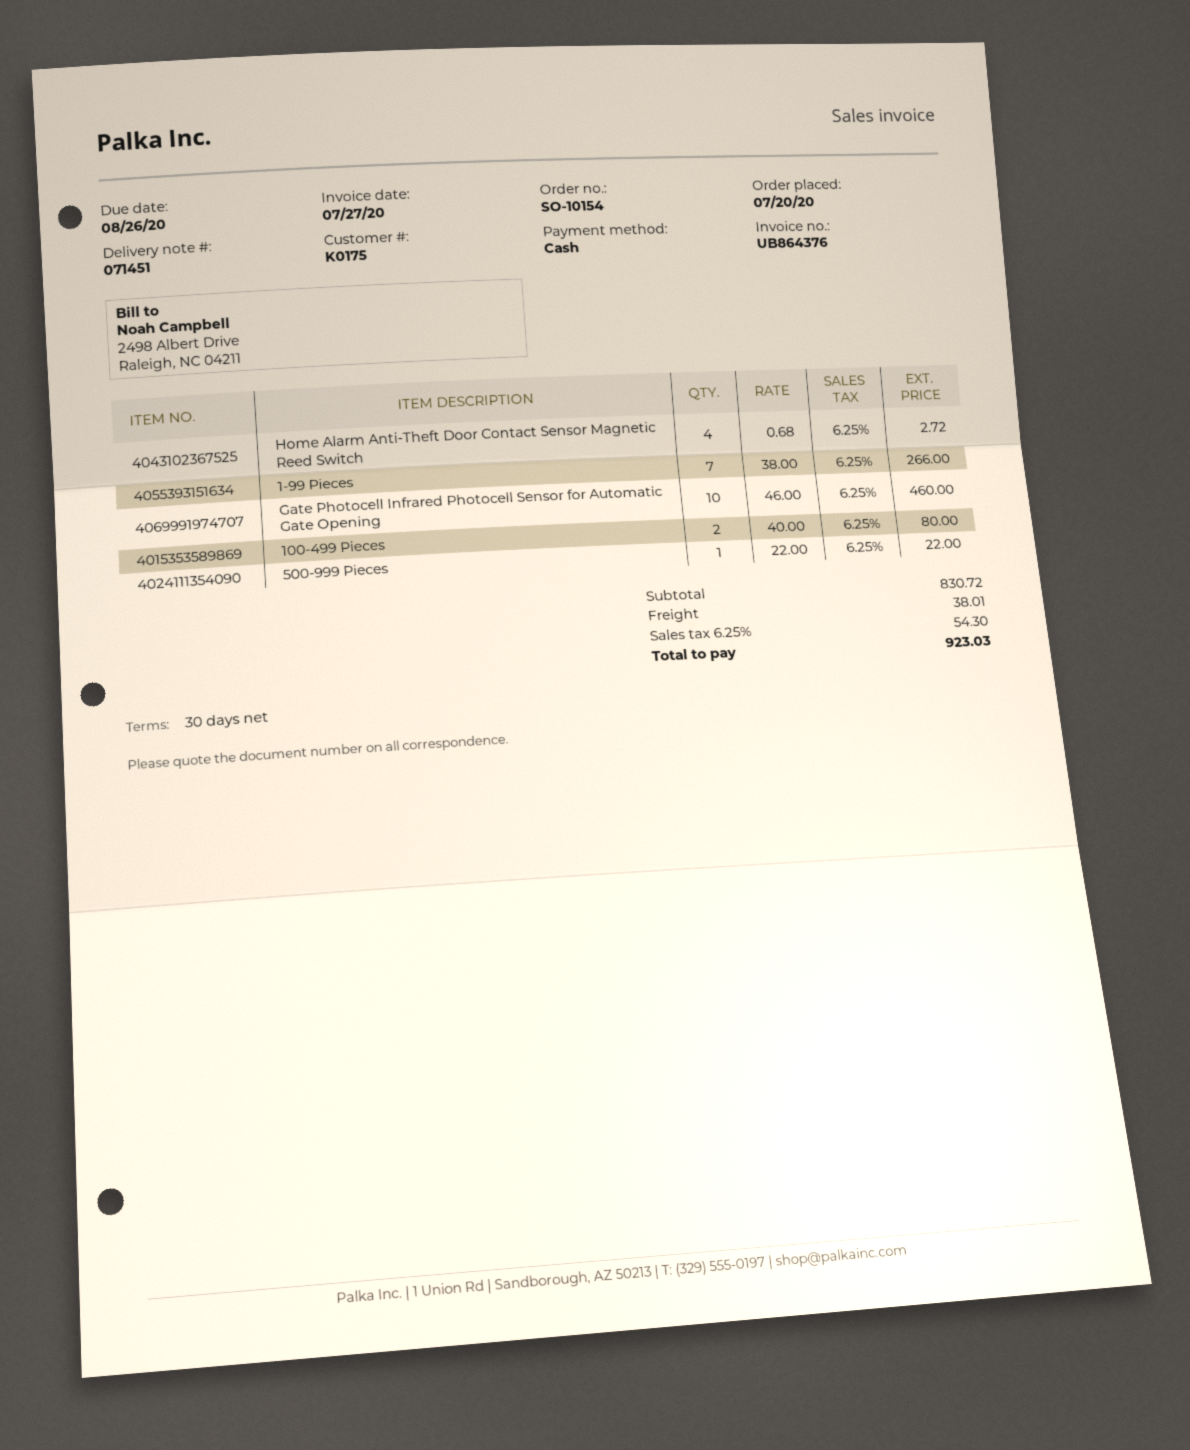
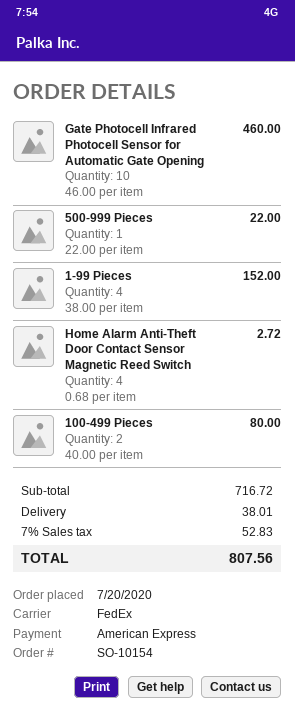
payment method: cash -> American Express
1-99 Pieces: 7 x 38.00 = 266.00 -> 4 x 38.00 = 152.00
subtotal: 830.72 -> 716.72
tax: 6.25% = 54.30 -> 7% = 52.83
total: 923.03 -> 807.56

